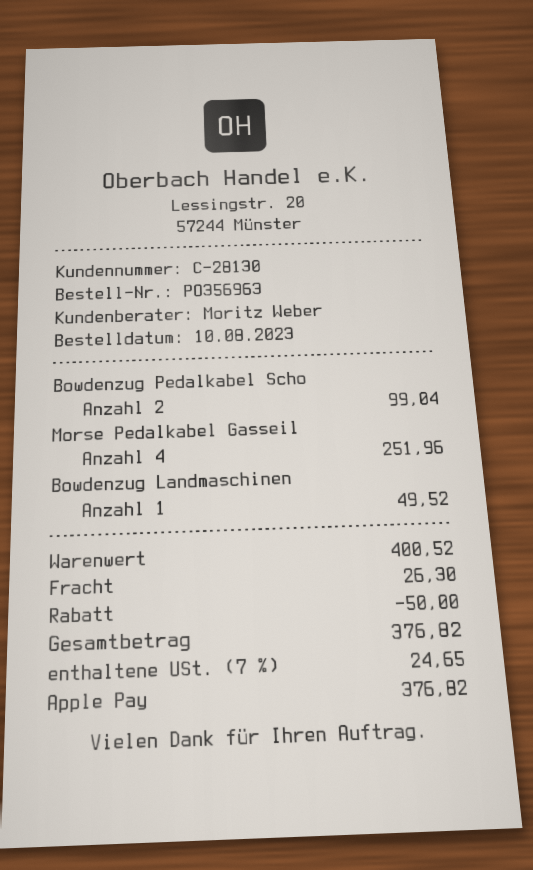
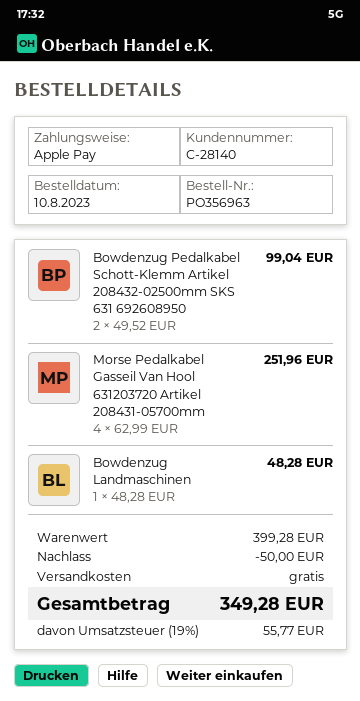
customer number: C-28130 -> C-28140
Bowdenzug Landmaschinen: 1 for 49.52 -> 1 for 48.28
subtotal: 400.52 -> 399.28
shipping: 26.30 -> 0.00
tax: 7% = 24.65 -> 19% = 55.77
total: 376.82 -> 349.28

